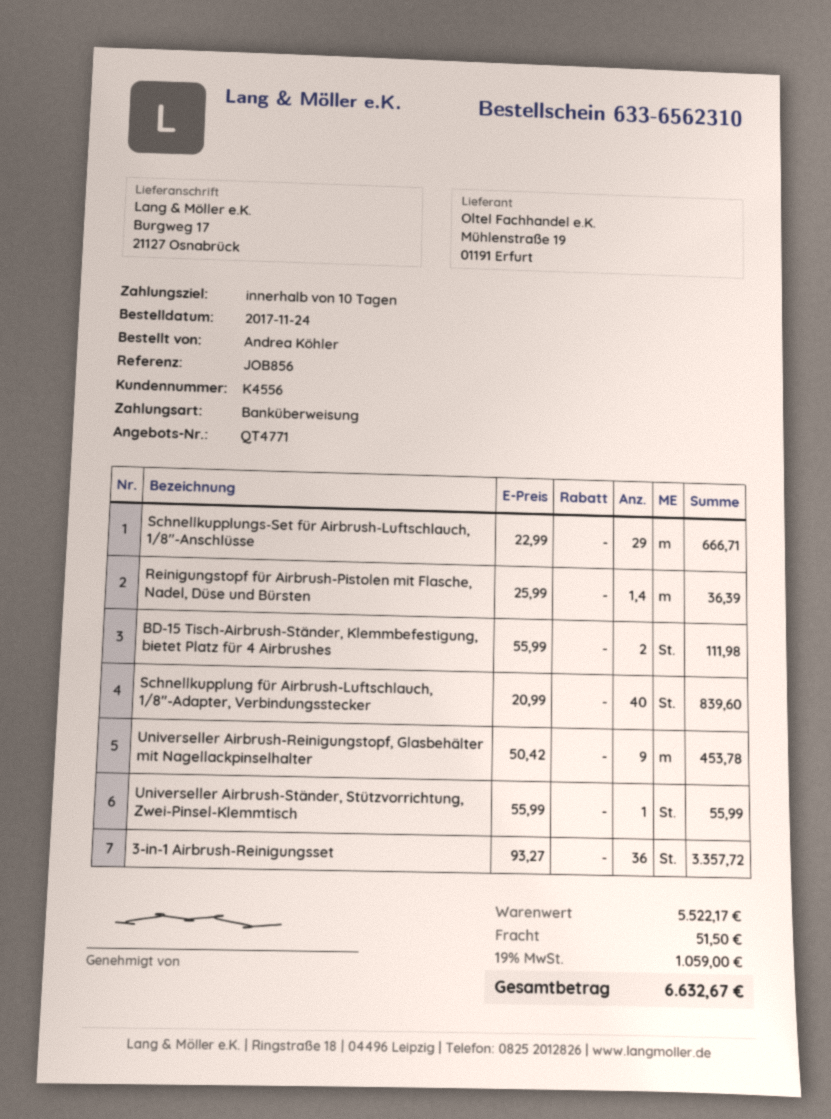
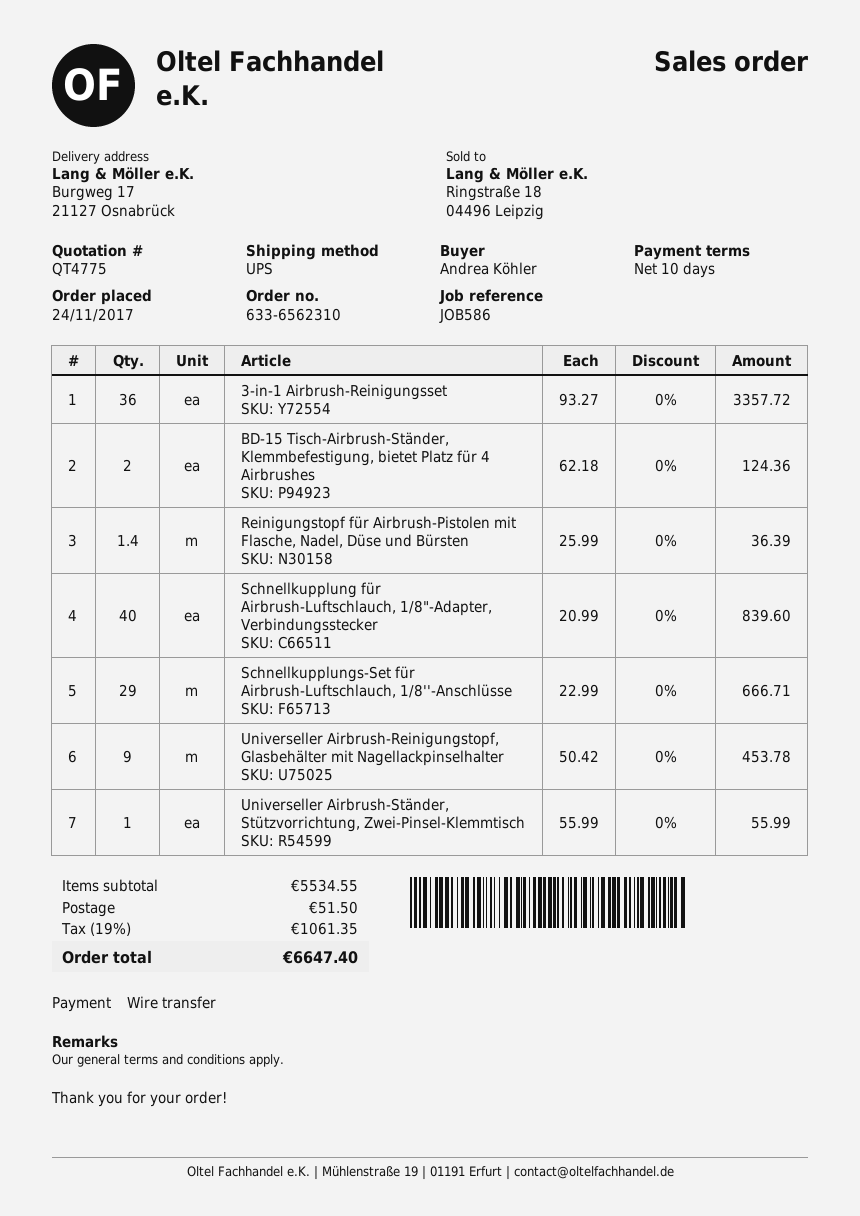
quote number: QT4771 -> QT4775
reference: JOB856 -> JOB586
BD-15 Tisch-Airbrush-Ständer, Klemmbefestigung, bietet Platz für 4 Airbrushes: 2 x 55.99 = 111.98 -> 2 x 62.18 = 124.36
subtotal: 5522.17 -> 5534.55
tax: 19% = 1059.00 -> 19% = 1061.35
total: 6632.67 -> 6647.40

